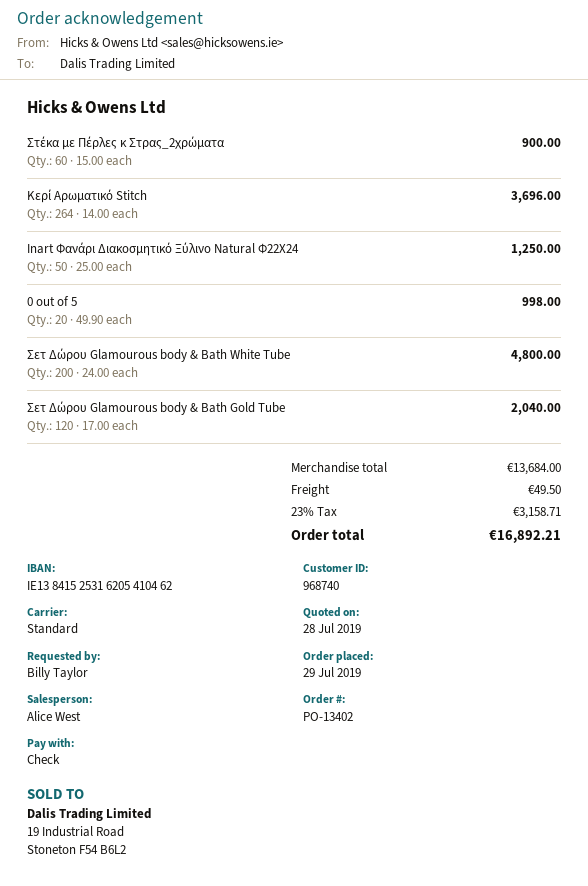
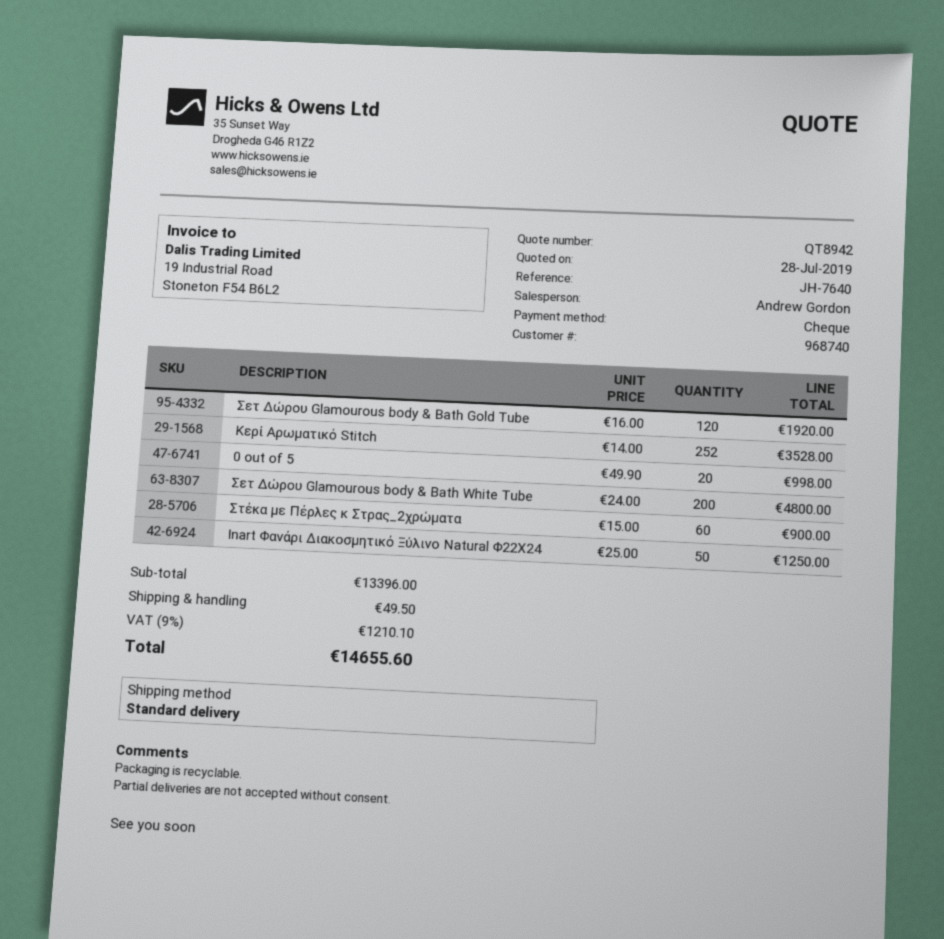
sales rep: Alice West -> Andrew Gordon
Κερί Αρωματικό Stitch: 264 x 14.00 = 3696.00 -> 252 x 14.00 = 3528.00
Σετ Δώρου Glamourous body & Bath Gold Tube: 120 x 17.00 = 2040.00 -> 120 x 16.00 = 1920.00
subtotal: 13684.00 -> 13396.00
tax: 23% = 3158.71 -> 9% = 1210.10
total: 16892.21 -> 14655.60

